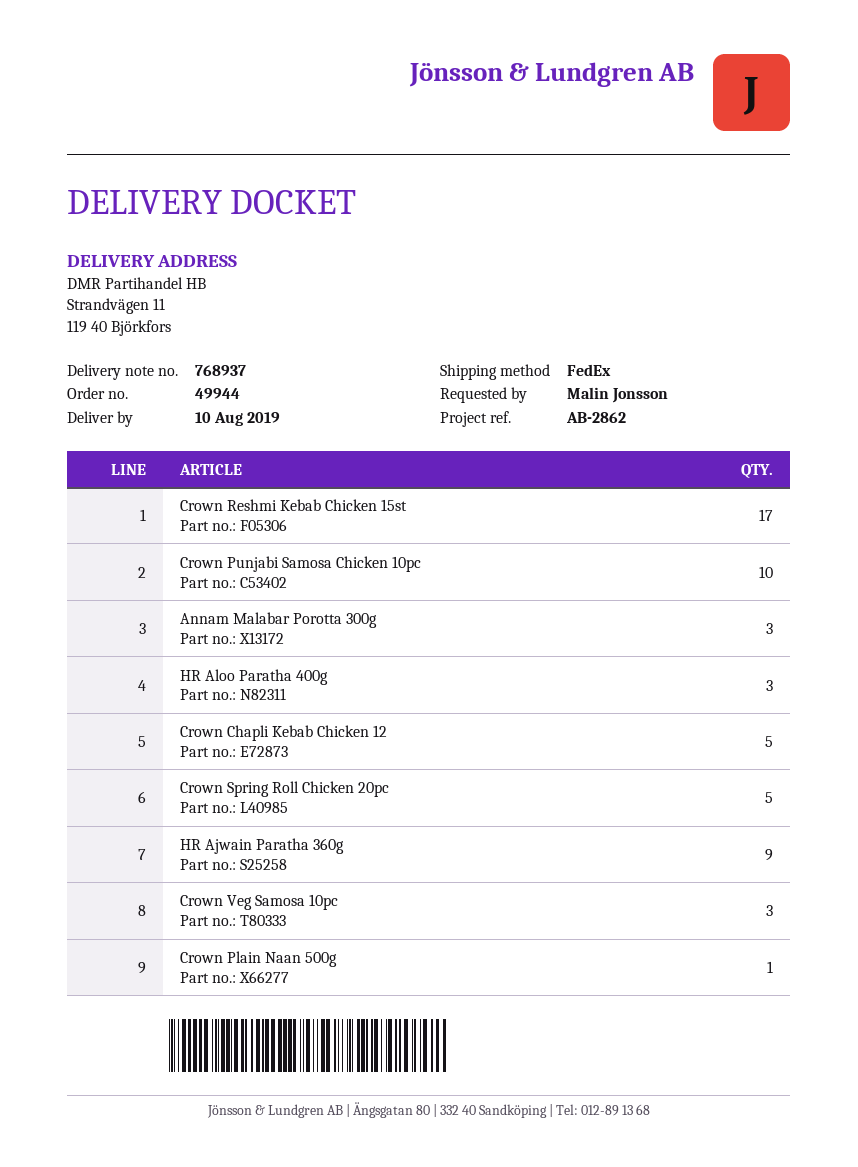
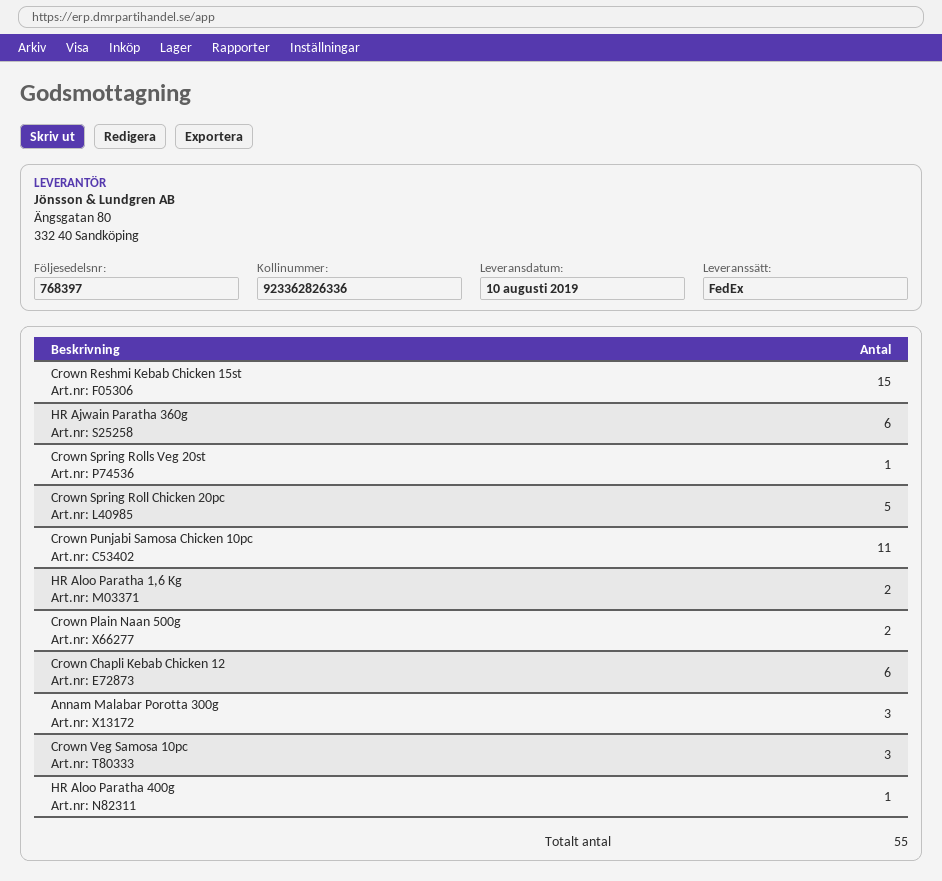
delivery note number: 768937 -> 768397
Crown Reshmi Kebab Chicken 15st: 17 -> 15
Crown Punjabi Samosa Chicken 10pc: 10 -> 11
HR Aloo Paratha 400g: 3 -> 1
Crown Chapli Kebab Chicken 12: 5 -> 6
HR Ajwain Paratha 360g: 9 -> 6
Crown Plain Naan 500g: 1 -> 2
Crown Spring Rolls Veg 20st: none -> 1
HR Aloo Paratha 1,6 Kg: none -> 2

